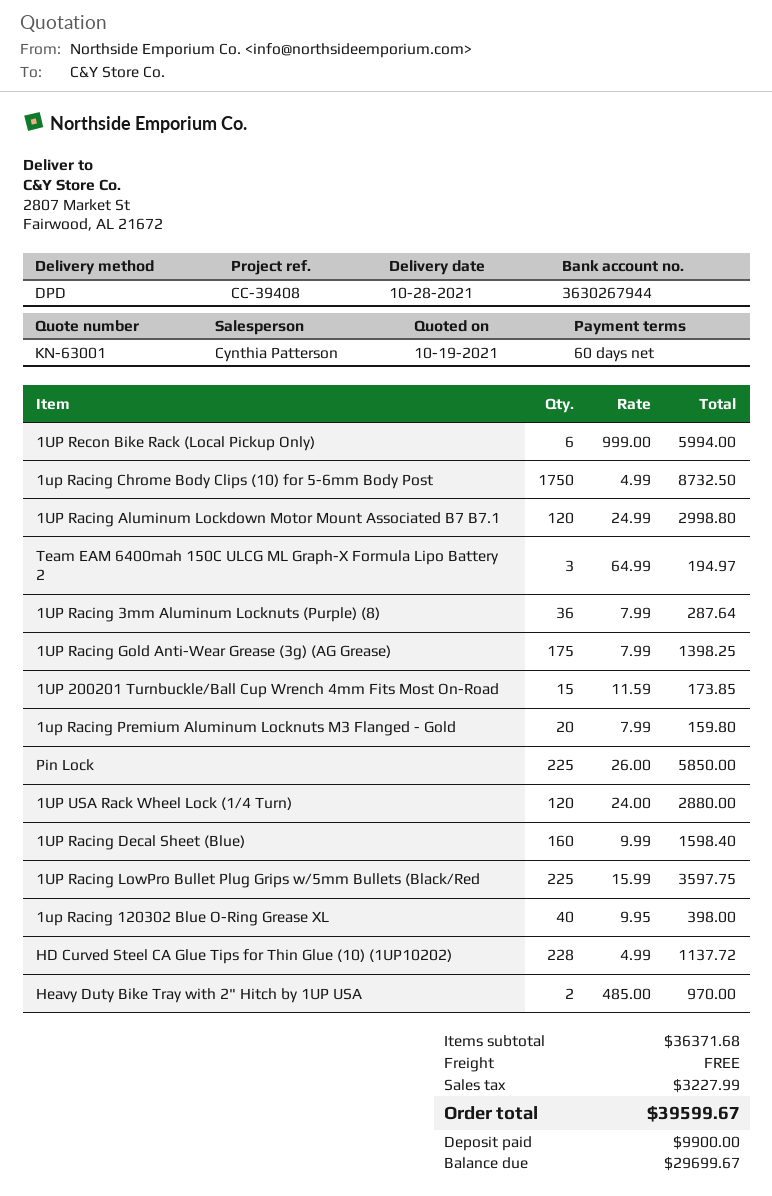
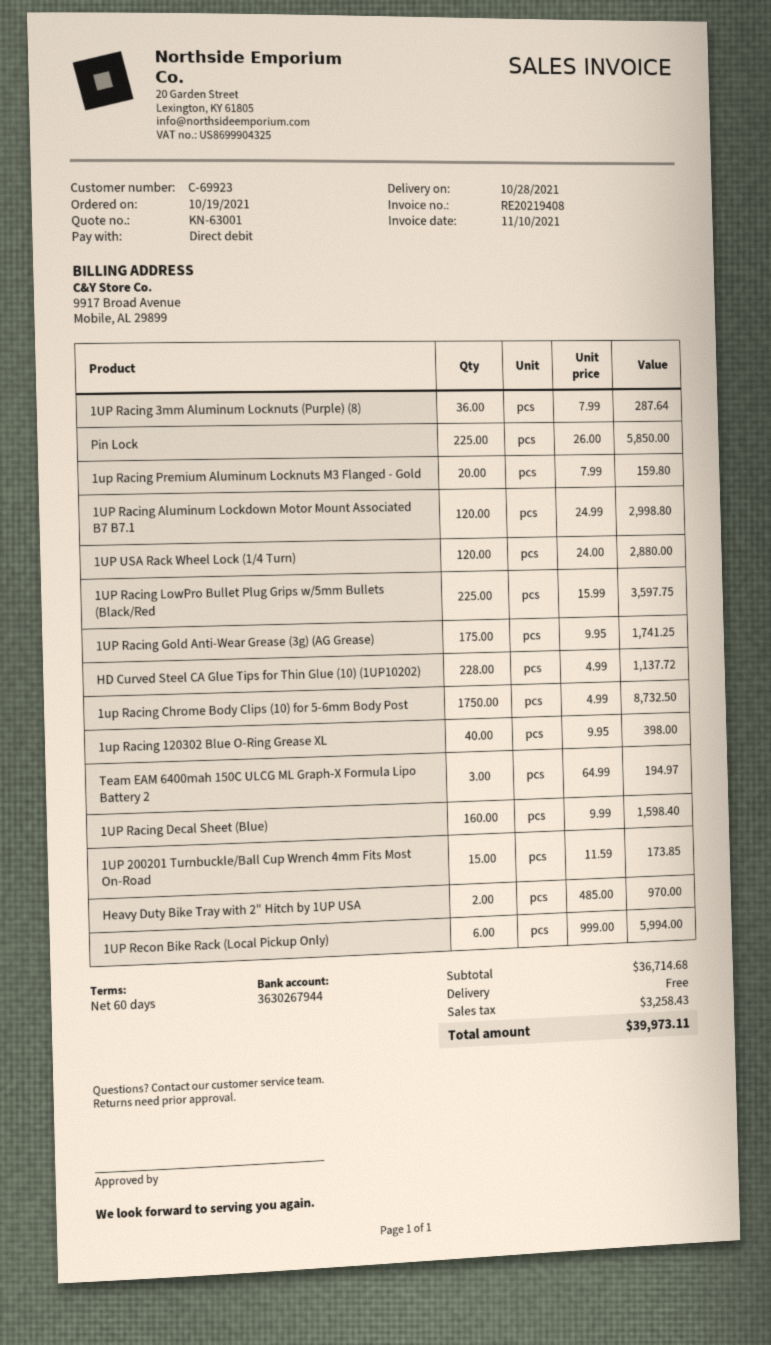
1UP Racing Gold Anti-Wear Grease (3g) (AG Grease): 175 x 7.99 = 1398.25 -> 175 x 9.95 = 1741.25
subtotal: 36371.68 -> 36714.68
tax: 3227.99 -> 3258.43
total: 39599.67 -> 39973.11

